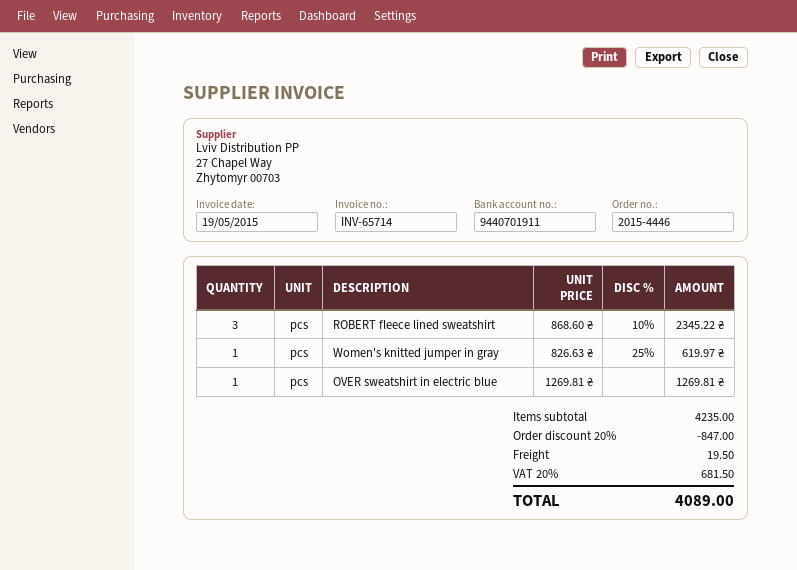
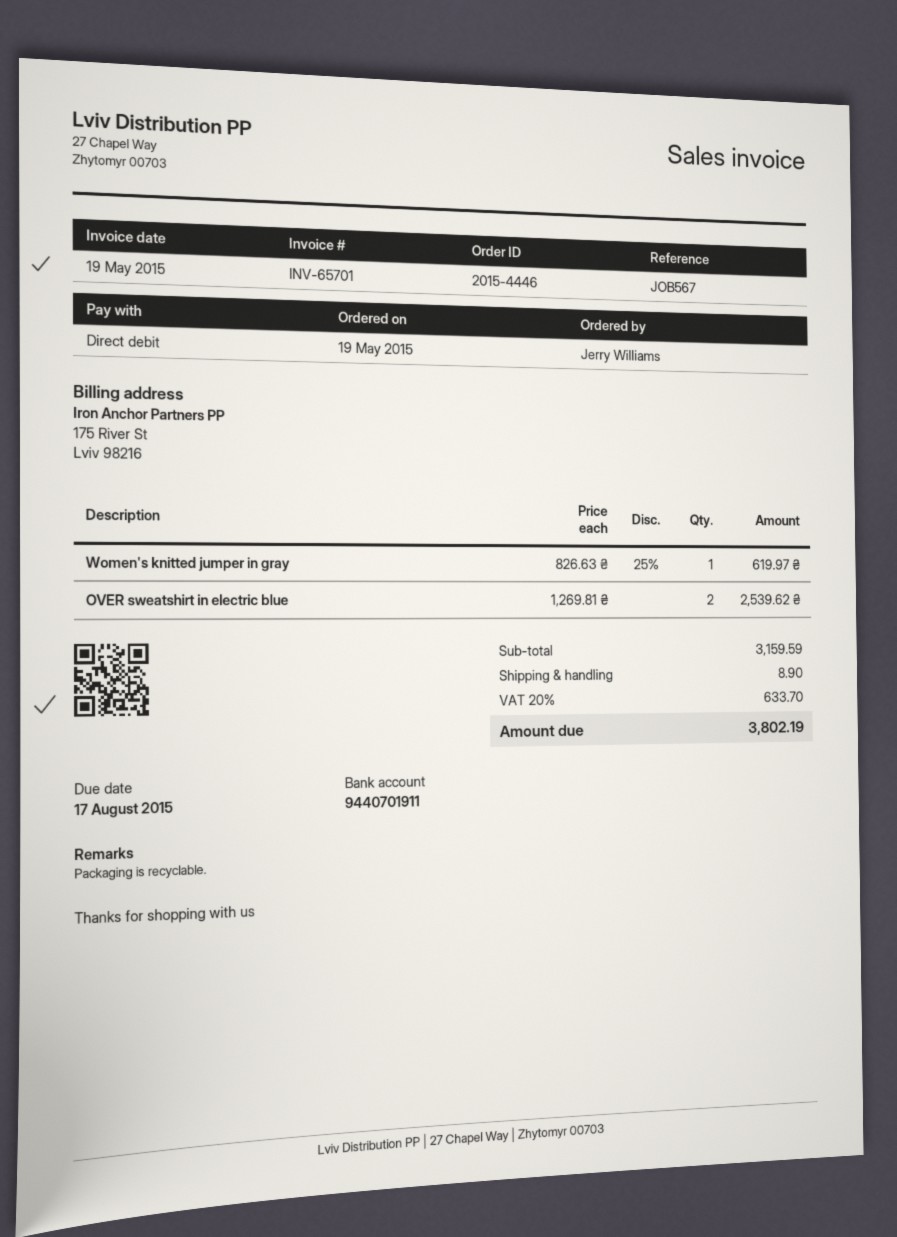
invoice number: INV-65714 -> INV-65701
ROBERT fleece lined sweatshirt: 3 x 868.60 - 10% = 2345.22 -> none
OVER sweatshirt in electric blue: 1 x 1269.81 = 1269.81 -> 2 x 1269.81 = 2539.62
subtotal: 4235.00 -> 3159.59
discount: 20% = 847.00 -> none
shipping: 19.50 -> 8.90
tax: 20% = 681.50 -> 20% = 633.70
total: 4089.00 -> 3802.19

